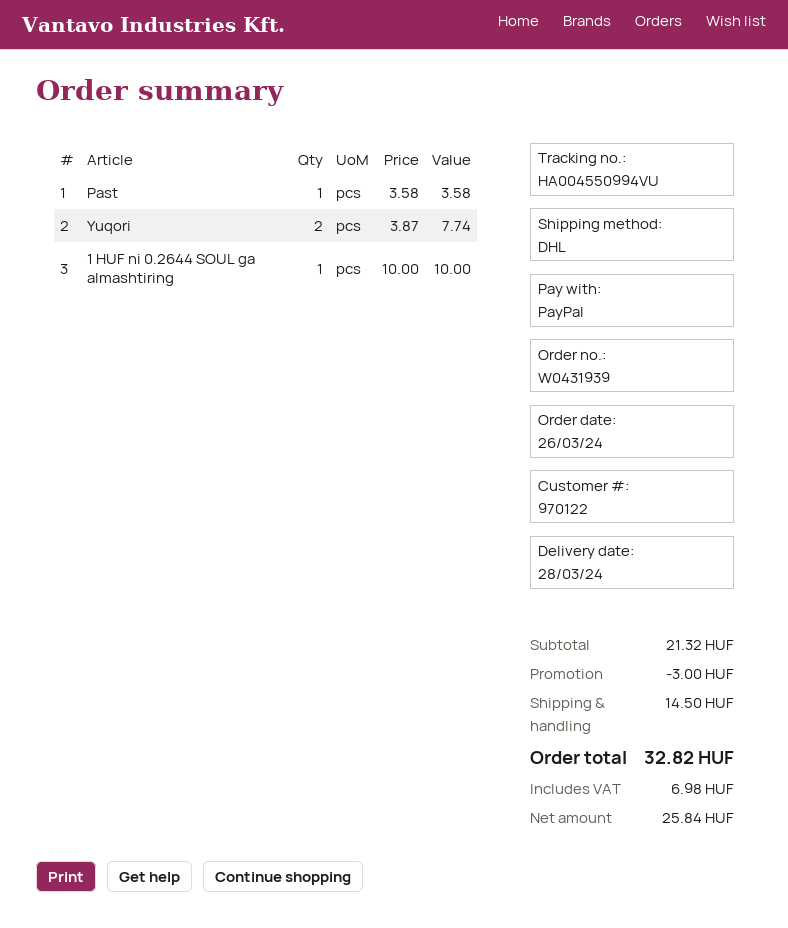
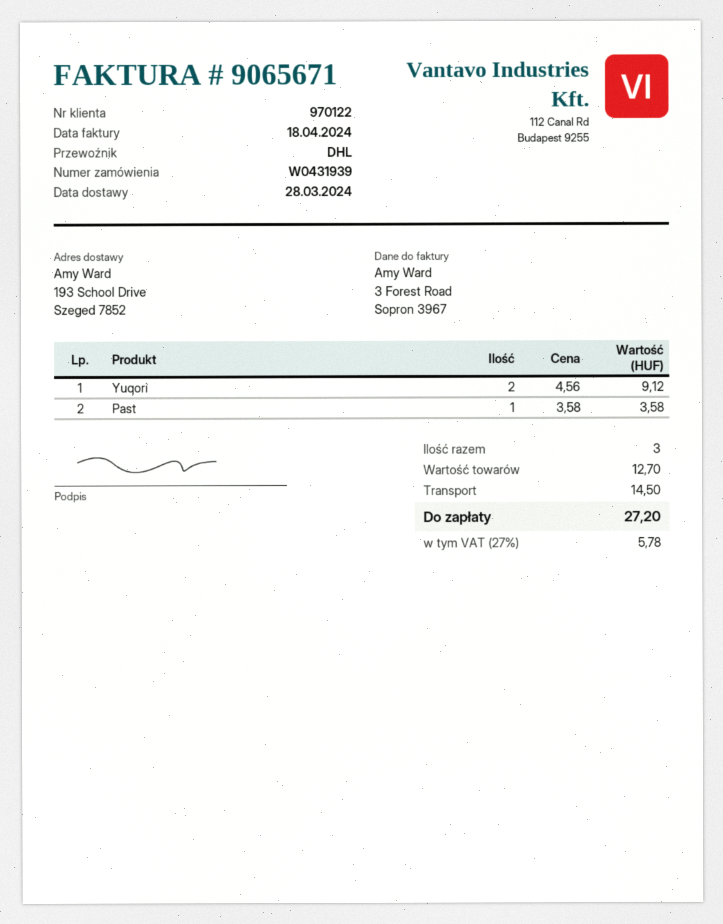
Yuqori: 2 x 3.87 = 7.74 -> 2 x 4.56 = 9.12
1 HUF ni 0.2644 SOUL ga almashtiring: 1 x 10.00 = 10.00 -> none
subtotal: 21.32 -> 12.70
discount: 3.00 -> none
tax: 6.98 -> 5.78
total: 32.82 -> 27.20

